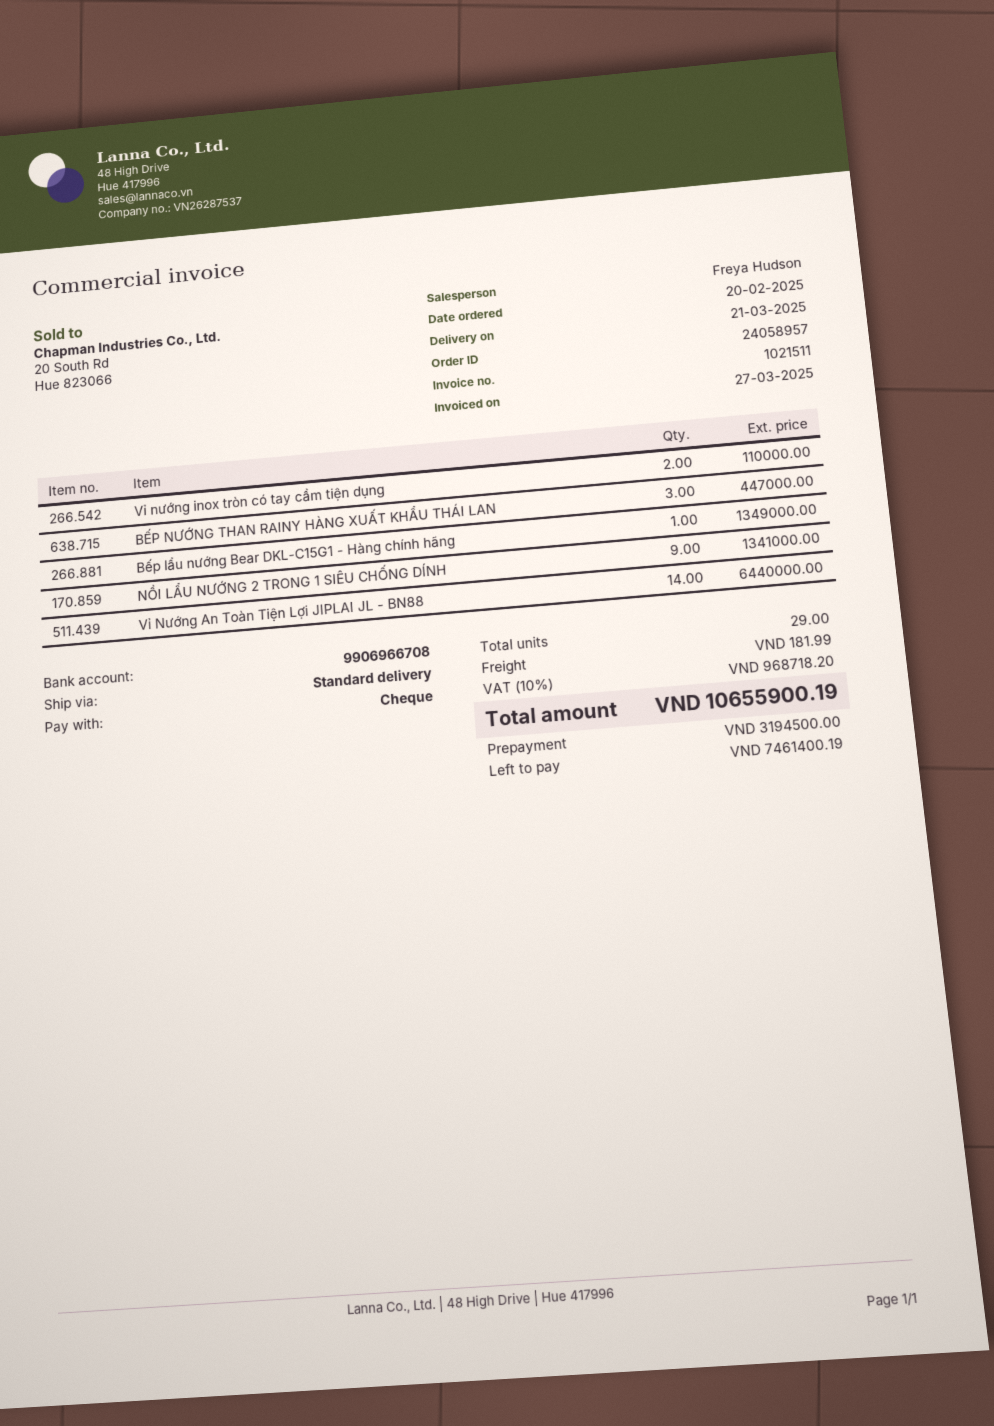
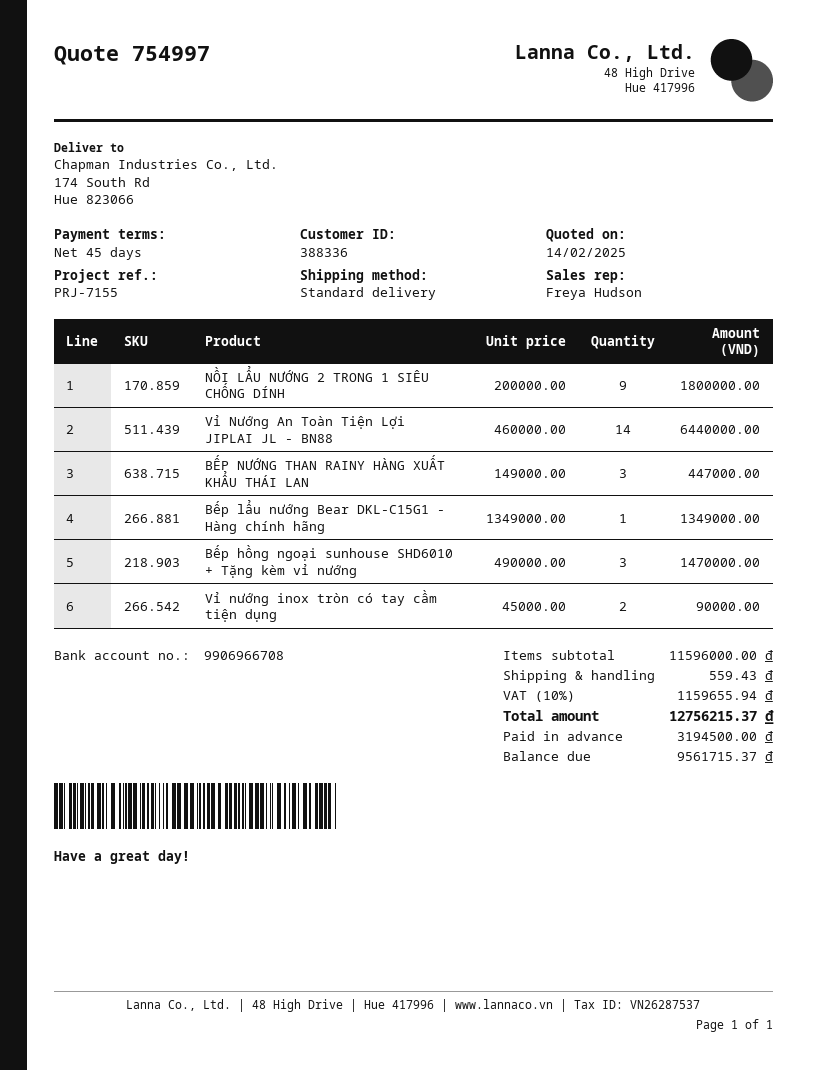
Vỉ nướng inox tròn có tay cầm tiện dụng: 2 for 110000.00 -> 2 for 90000.00
NỒI LẨU NƯỚNG 2 TRONG 1 SIÊU CHỐNG DÍNH: 9 for 1341000.00 -> 9 for 1800000.00
Bếp hồng ngoại sunhouse SHD6010 + Tặng kèm vỉ nướng: none -> 3 for 1470000.00
shipping: 181.99 -> 559.43
tax: 10% = 968718.20 -> 10% = 1159655.94
total: 10655900.19 -> 12756215.37
balance: 7461400.19 -> 9561715.37

